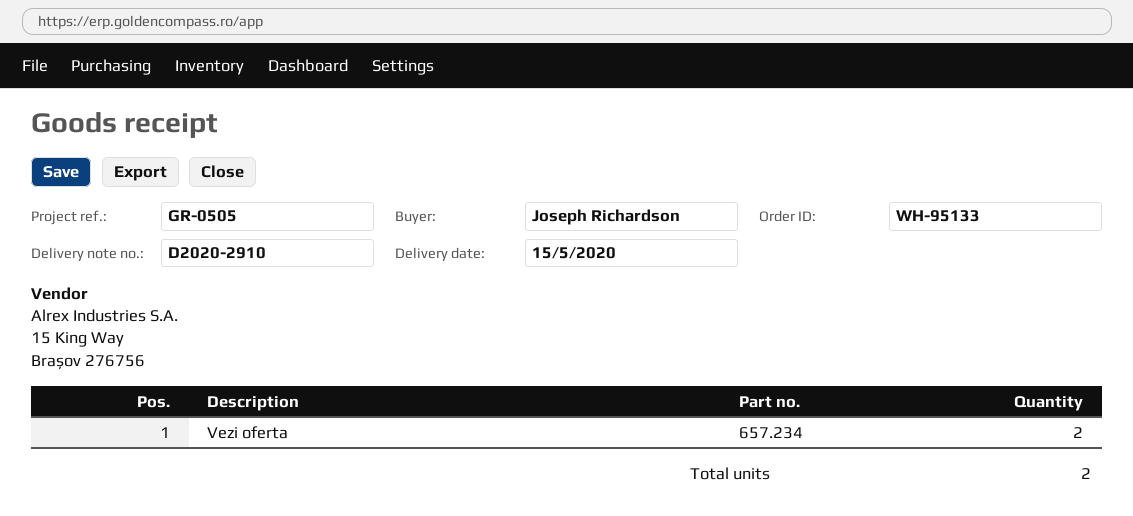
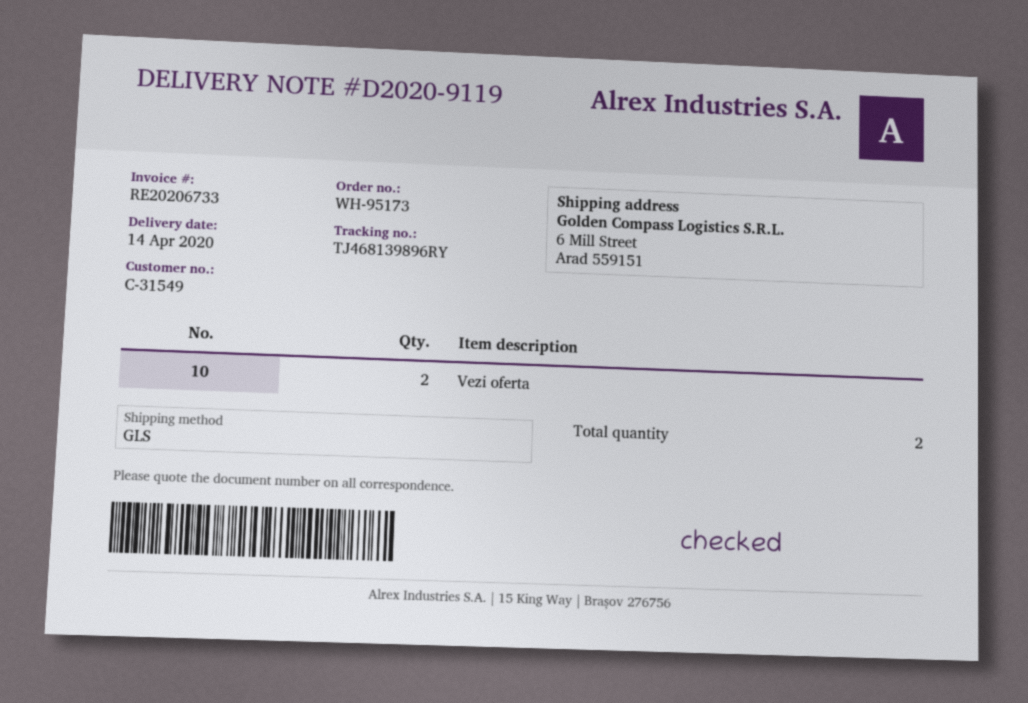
order number: WH-95133 -> WH-95173
delivery note number: D2020-2910 -> D2020-9119
delivery date: 2020-05-15 -> 2020-04-14

